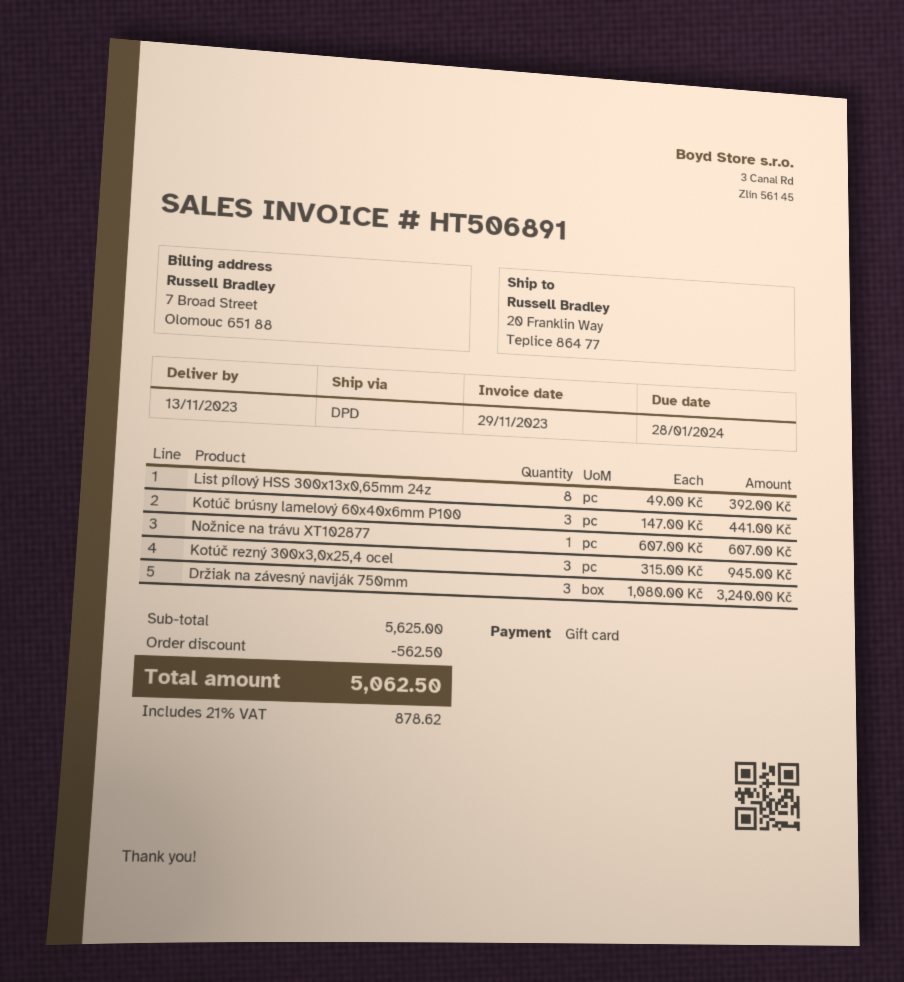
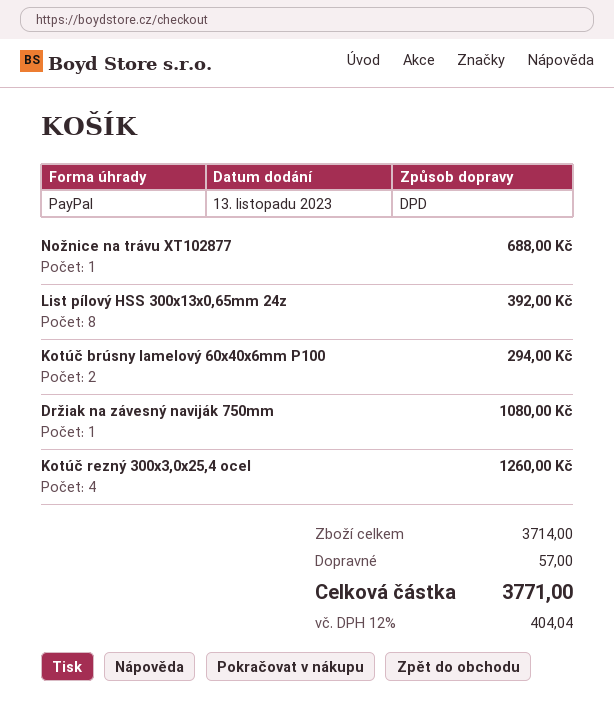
payment method: gift card -> PayPal
Kotúč brúsny lamelový 60x40x6mm P100: 3 for 441.00 -> 2 for 294.00
Nožnice na trávu XT102877: 1 for 607.00 -> 1 for 688.00
Kotúč rezný 300x3,0x25,4 ocel: 3 for 945.00 -> 4 for 1260.00
Držiak na závesný naviják 750mm: 3 for 3240.00 -> 1 for 1080.00
subtotal: 5625.00 -> 3714.00
discount: 562.50 -> none
shipping: none -> 57.00
tax: 21% = 878.62 -> 12% = 404.04
total: 5062.50 -> 3771.00

